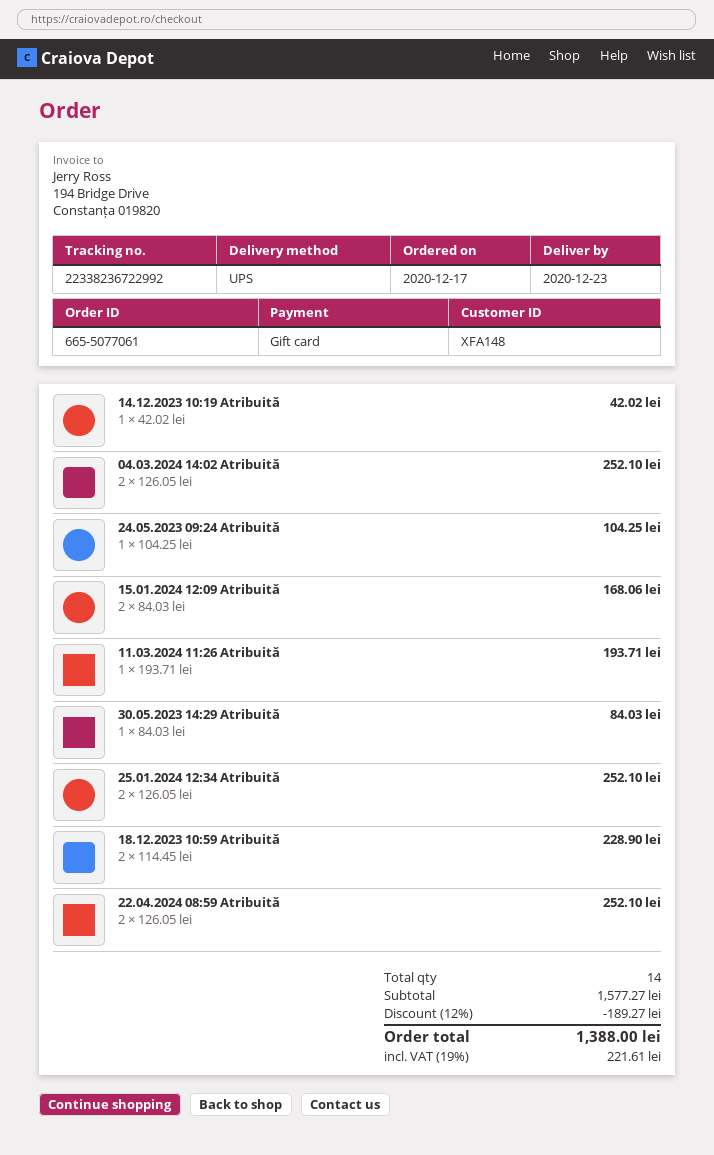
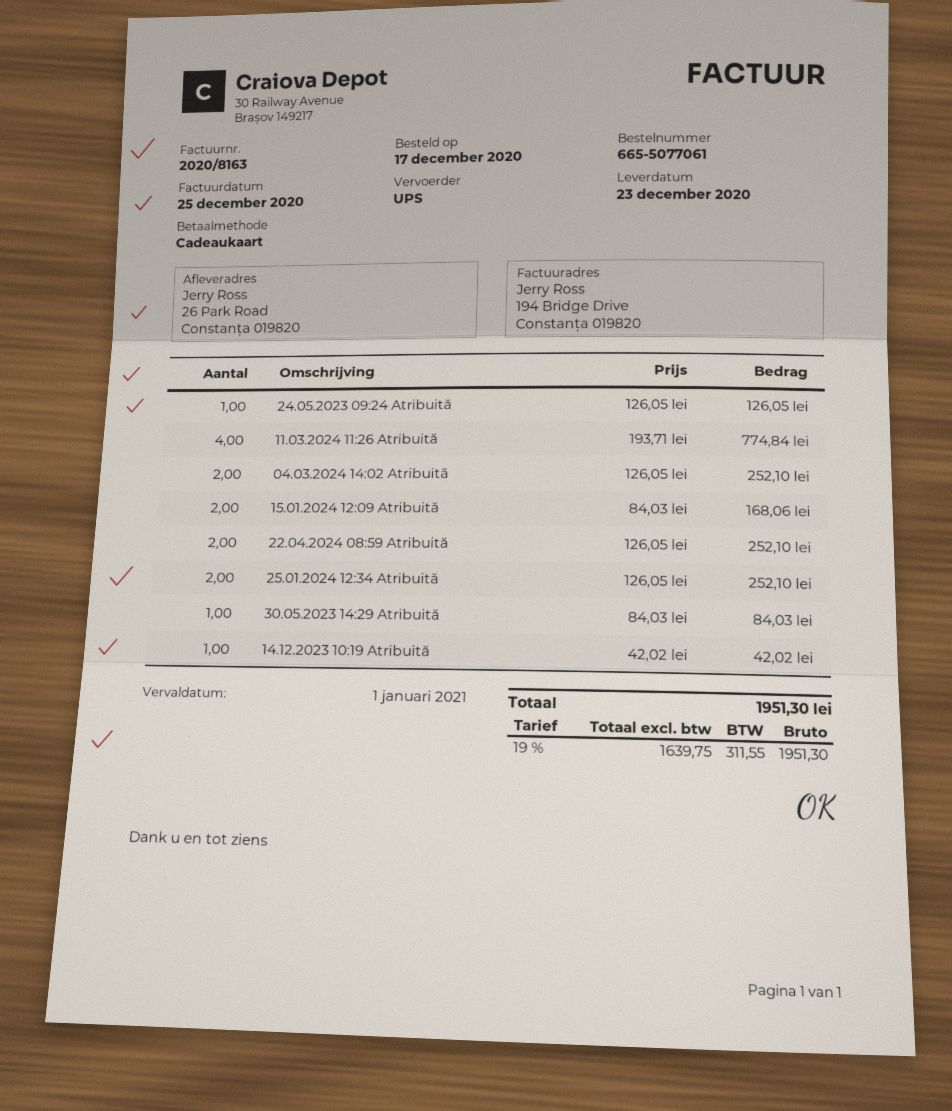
24.05.2023 09:24 Atribuită: 1 x 104.25 = 104.25 -> 1 x 126.05 = 126.05
11.03.2024 11:26 Atribuită: 1 x 193.71 = 193.71 -> 4 x 193.71 = 774.84
18.12.2023 10:59 Atribuită: 2 x 114.45 = 228.90 -> none
discount: 12% = 189.27 -> none
tax: 19% = 221.61 -> 19% = 311.55
total: 1388.00 -> 1951.30

